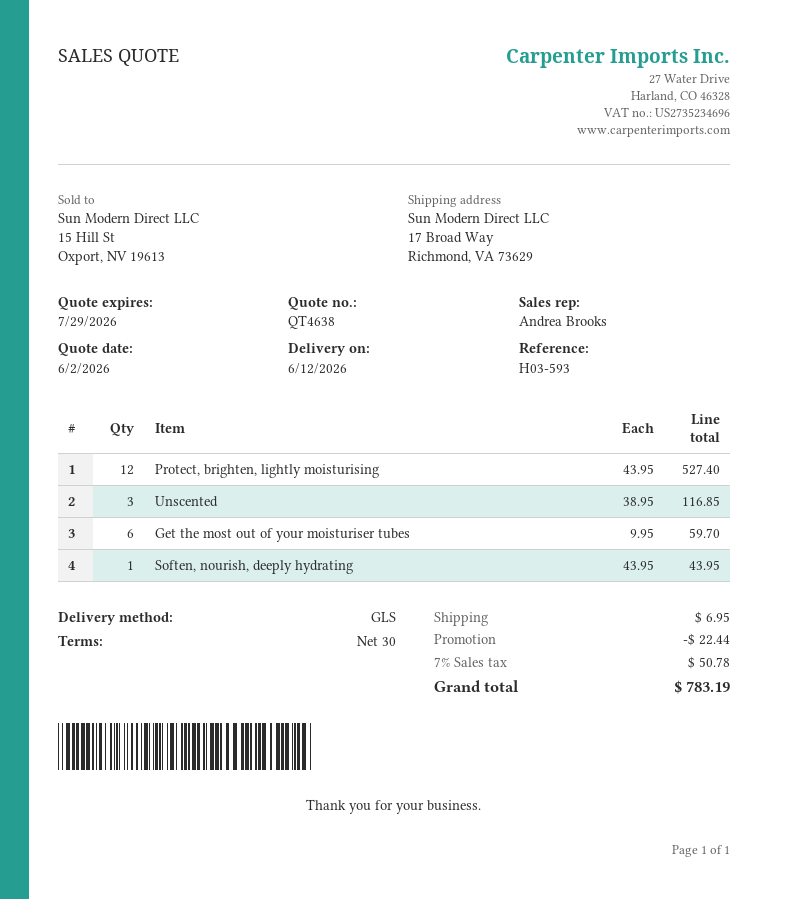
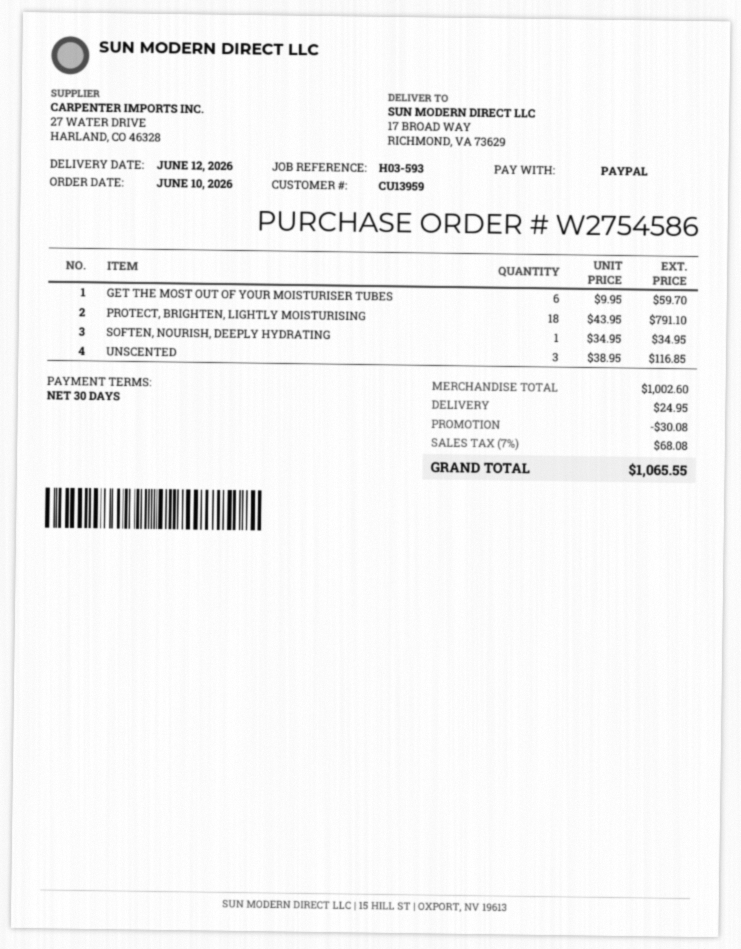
Protect, brighten, lightly moisturising: 12 x 43.95 = 527.40 -> 18 x 43.95 = 791.10
Soften, nourish, deeply hydrating: 1 x 43.95 = 43.95 -> 1 x 34.95 = 34.95
discount: 22.44 -> 30.08
shipping: 6.95 -> 24.95
tax: 7% = 50.78 -> 7% = 68.08
total: 783.19 -> 1065.55

